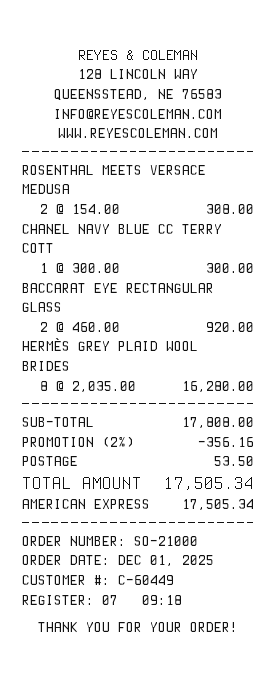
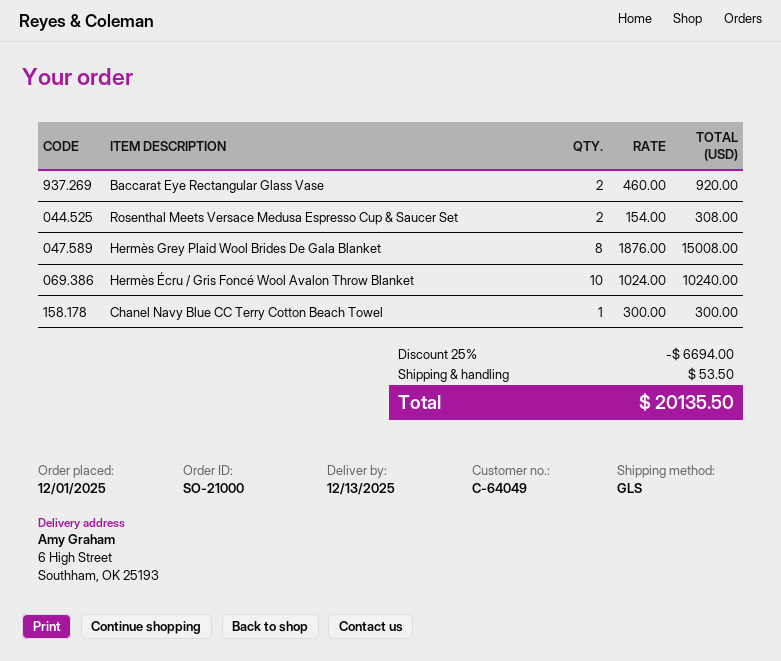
customer number: C-60449 -> C-64049
HERMÈS GREY PLAID WOOL BRIDES: 8 x 2035.00 = 16280.00 -> 8 x 1876.00 = 15008.00
Hermès Écru / Gris Foncé Wool Avalon Throw Blanket: none -> 10 x 1024.00 = 10240.00
discount: 2% = 356.16 -> 25% = 6694.00
total: 17505.34 -> 20135.50

